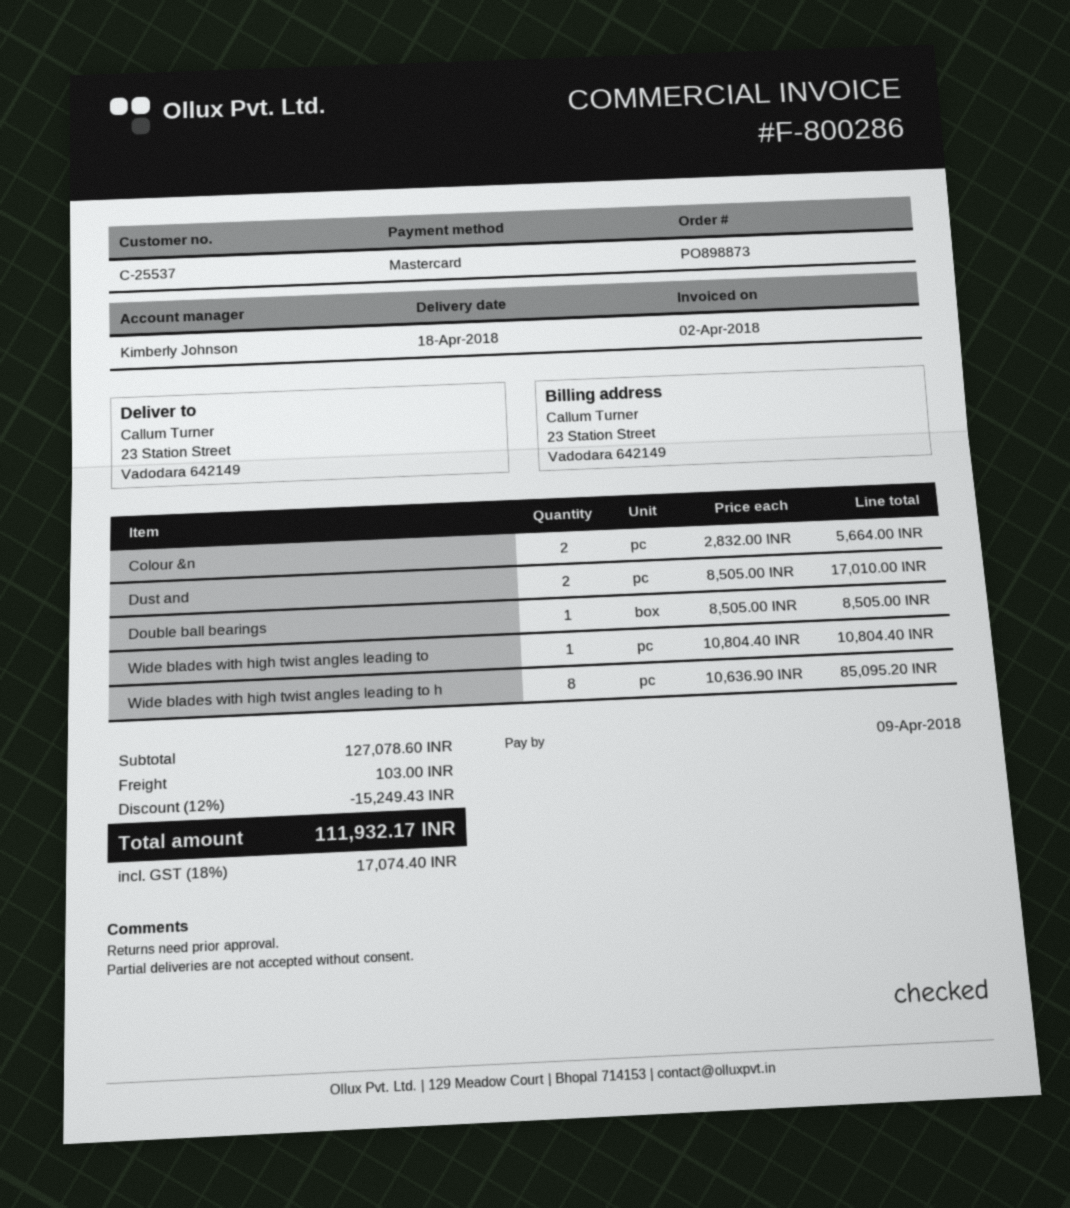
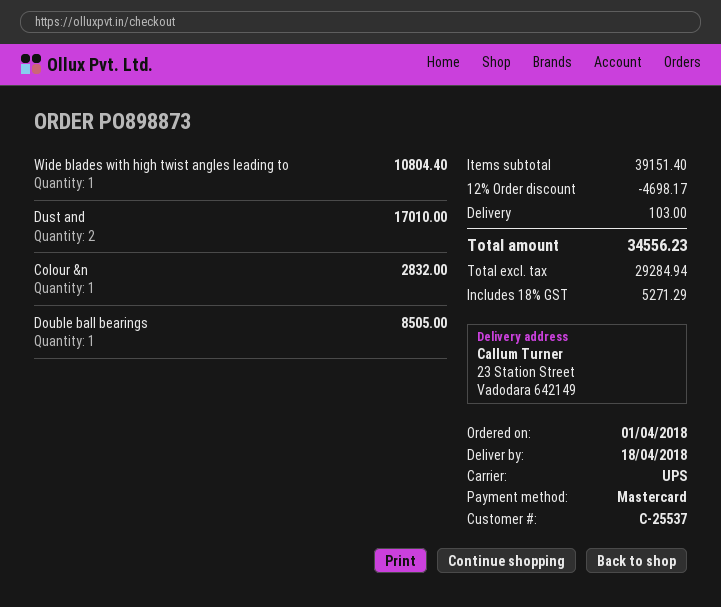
Colour &n: 2 for 5664.00 -> 1 for 2832.00
Wide blades with high twist angles leading to h: 8 for 85095.20 -> none
subtotal: 127078.60 -> 39151.40
discount: 12% = 15249.43 -> 12% = 4698.17
tax: 18% = 17074.40 -> 18% = 5271.29
total: 111932.17 -> 34556.23

